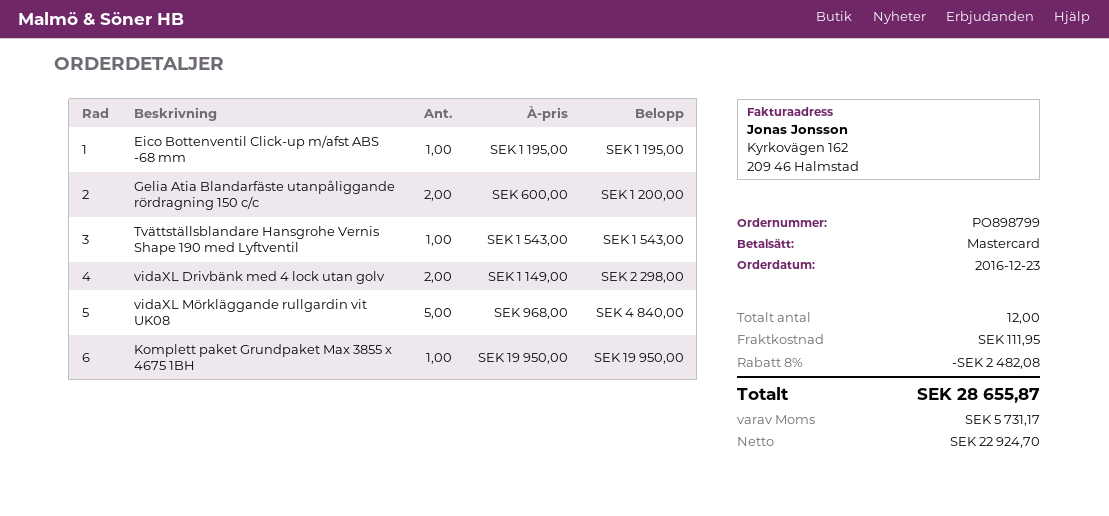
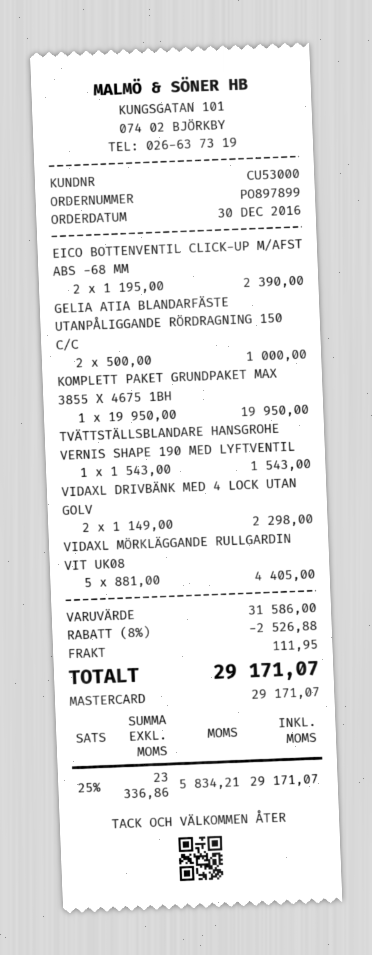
order number: PO898799 -> PO897899
order date: 2016-12-23 -> 2016-12-30
Eico Bottenventil Click-up m/afst ABS -68 mm: 1 x 1195.00 = 1195.00 -> 2 x 1195.00 = 2390.00
Gelia Atia Blandarfäste utanpåliggande rördragning 150 c/c: 2 x 600.00 = 1200.00 -> 2 x 500.00 = 1000.00
vidaXL Mörkläggande rullgardin vit UK08: 5 x 968.00 = 4840.00 -> 5 x 881.00 = 4405.00
discount: 8% = 2482.08 -> 8% = 2526.88
net: 22924.70 -> 23336.86
tax: 5731.17 -> 5834.21
total: 28655.87 -> 29171.07

